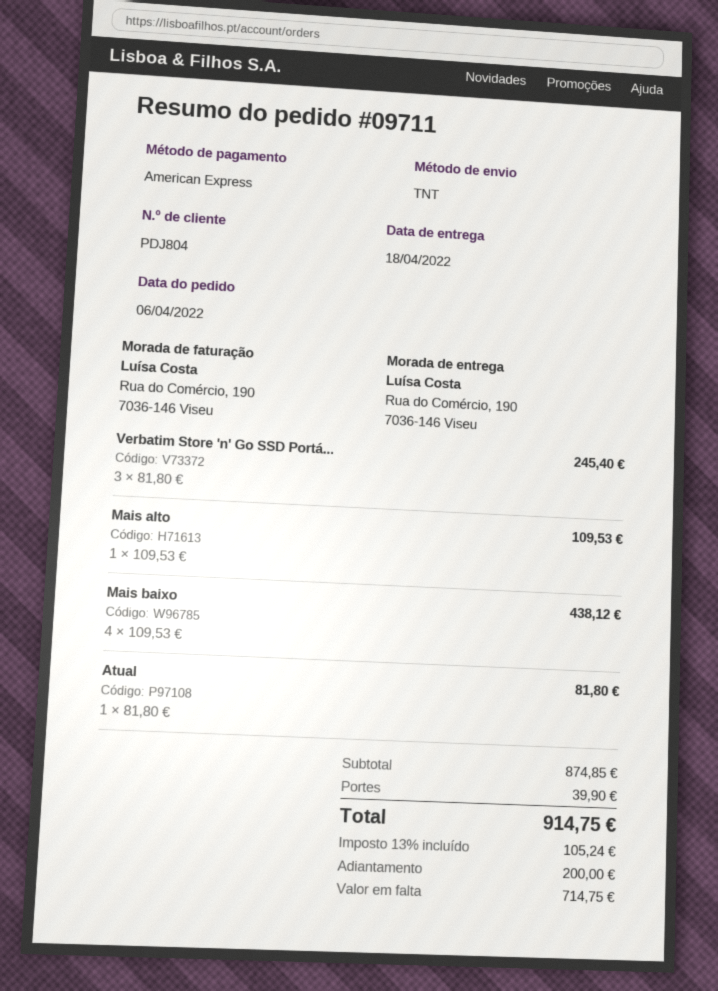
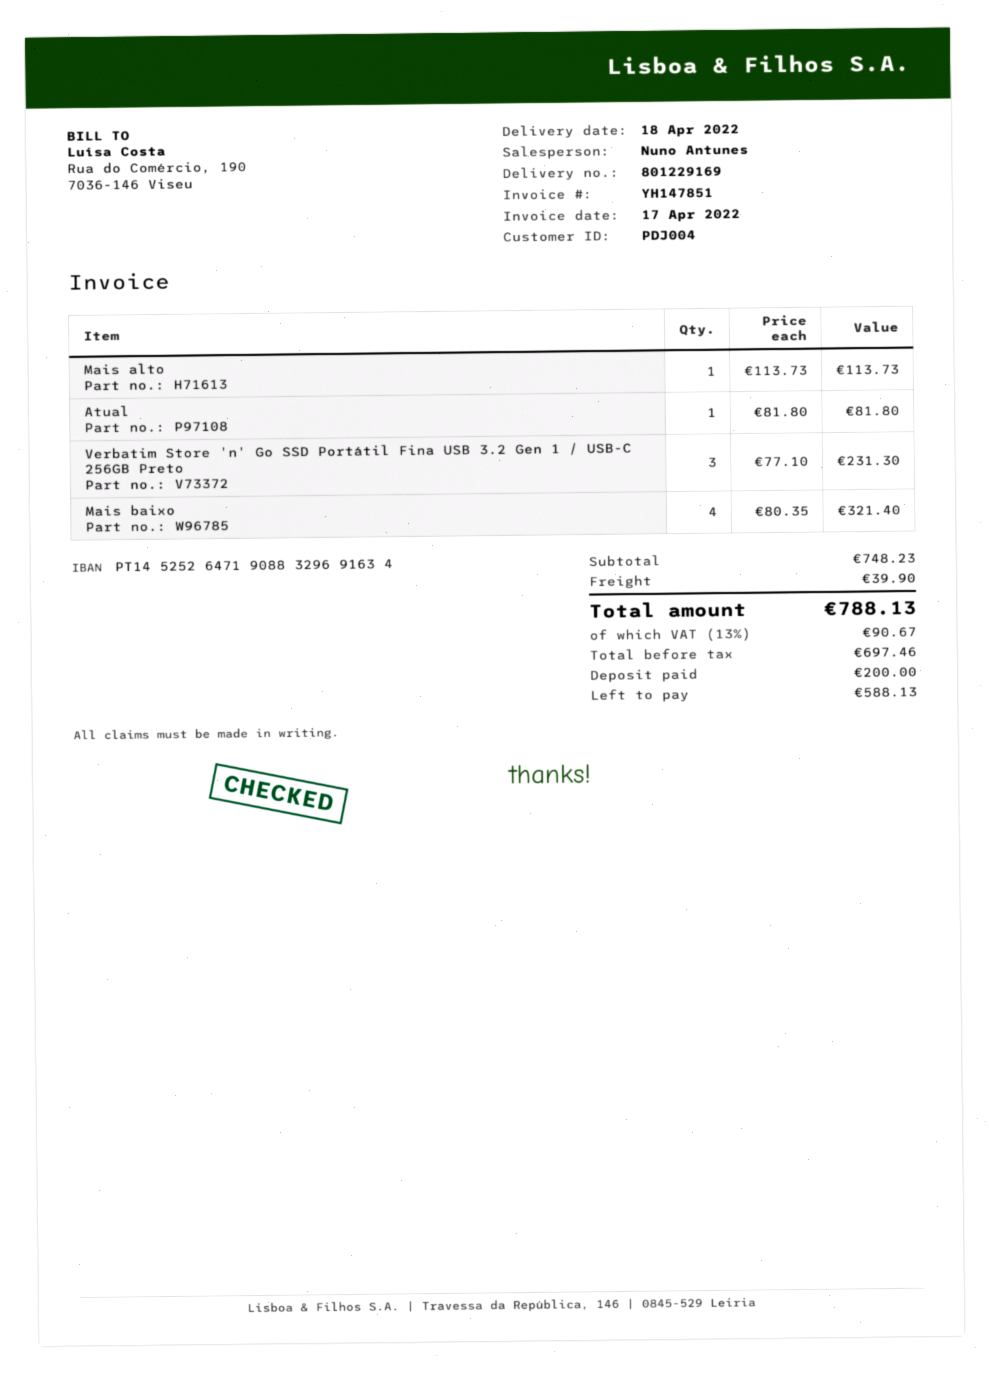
customer number: PDJ804 -> PDJ004
Verbatim Store 'n' Go SSD Portá...: 3 x 81.80 = 245.40 -> 3 x 77.10 = 231.30
Mais alto: 1 x 109.53 = 109.53 -> 1 x 113.73 = 113.73
Mais baixo: 4 x 109.53 = 438.12 -> 4 x 80.35 = 321.40
subtotal: 874.85 -> 748.23
tax: 13% = 105.24 -> 13% = 90.67
total: 914.75 -> 788.13
balance: 714.75 -> 588.13

